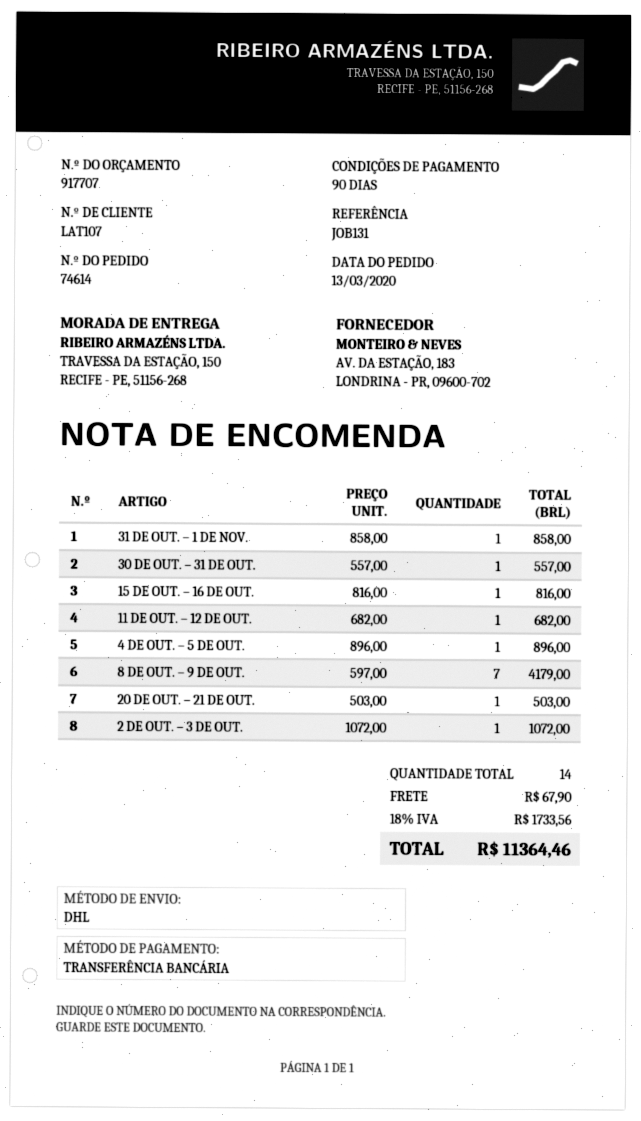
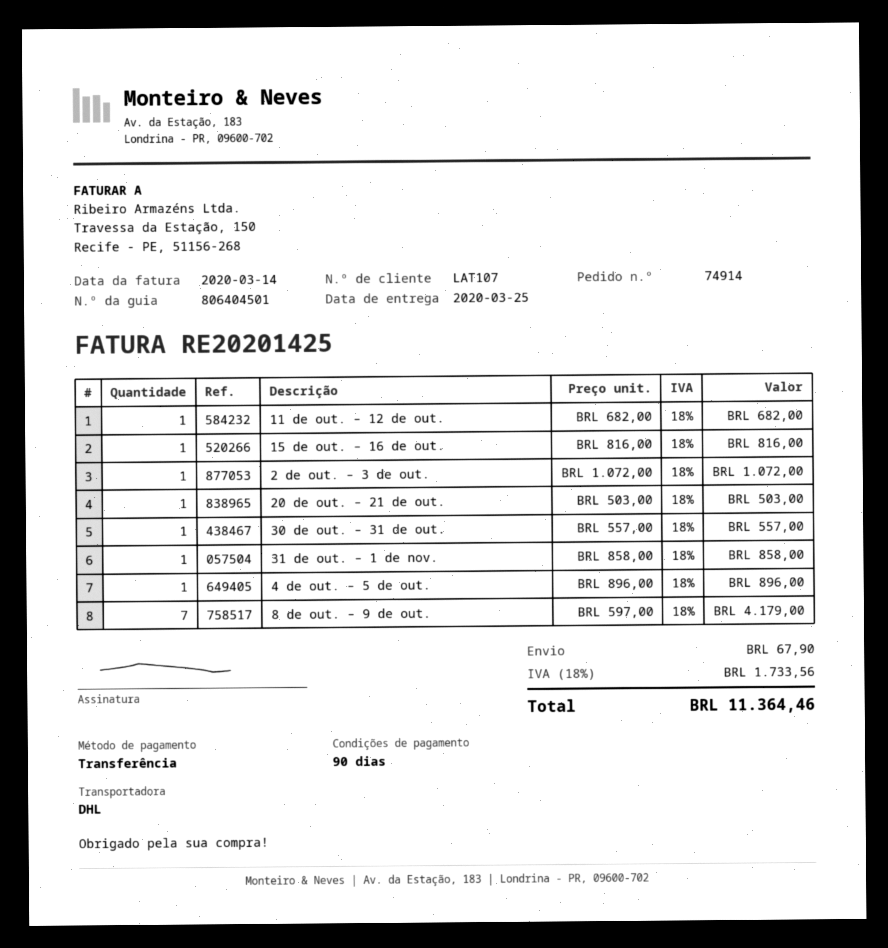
order number: 74614 -> 74914

